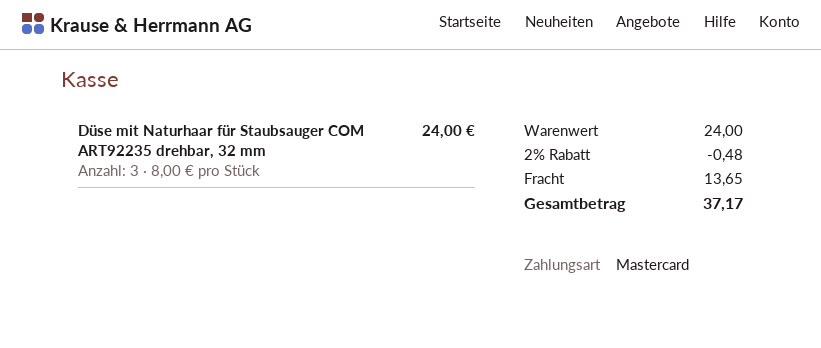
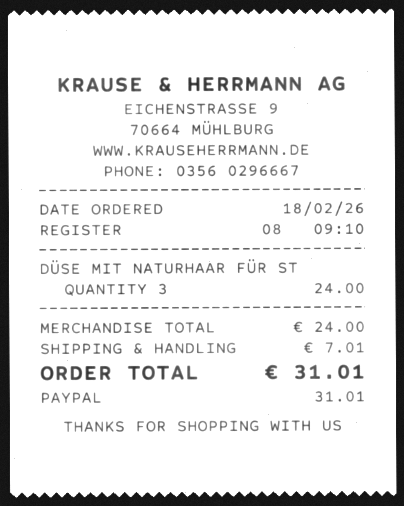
payment method: Mastercard -> PayPal
discount: 2% = 0.48 -> none
shipping: 13.65 -> 7.01
total: 37.17 -> 31.01

